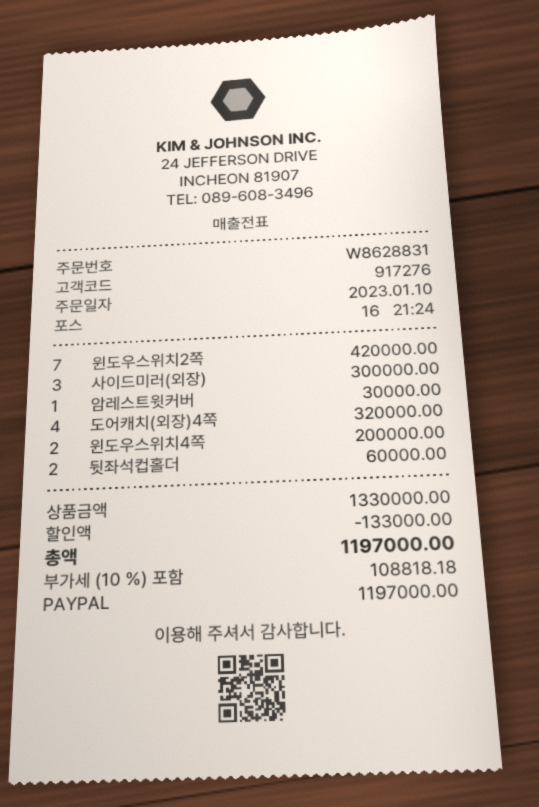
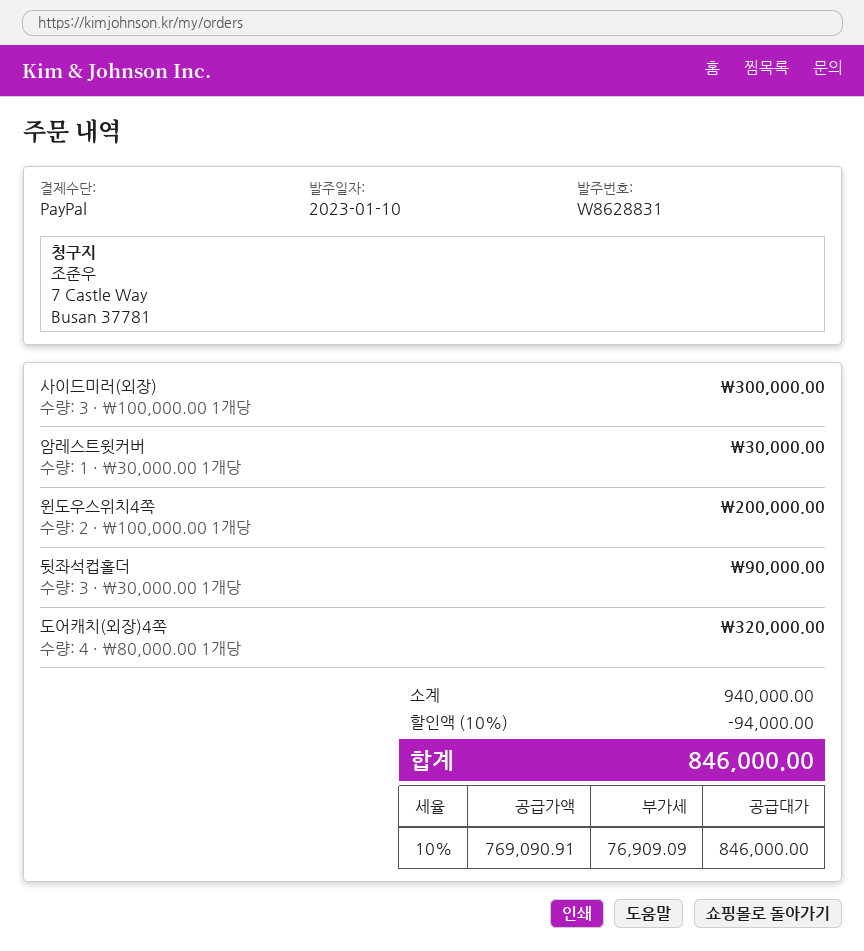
윈도우스위치2쪽: 7 for 420000.00 -> none
뒷좌석컵홀더: 2 for 60000.00 -> 3 for 90000.00
subtotal: 1330000.00 -> 940000.00
discount: 133000.00 -> 94000.00
tax: 10% = 108818.18 -> 10% = 76909.09
total: 1197000.00 -> 846000.00

